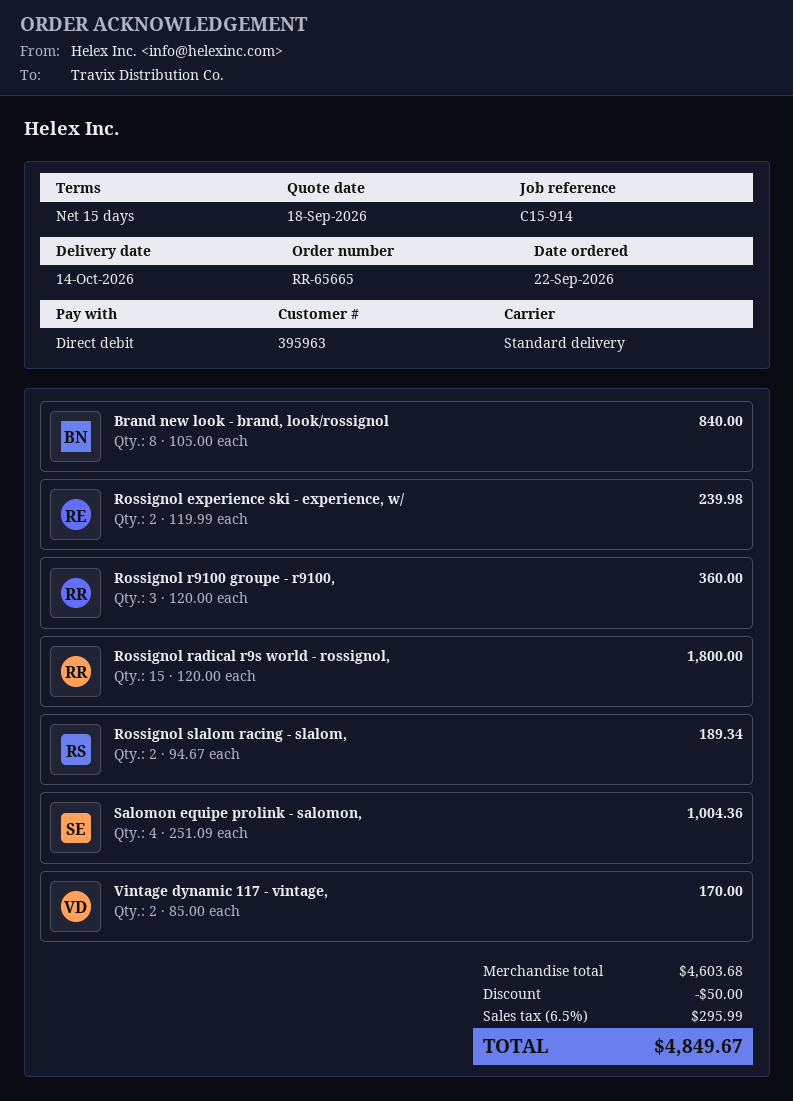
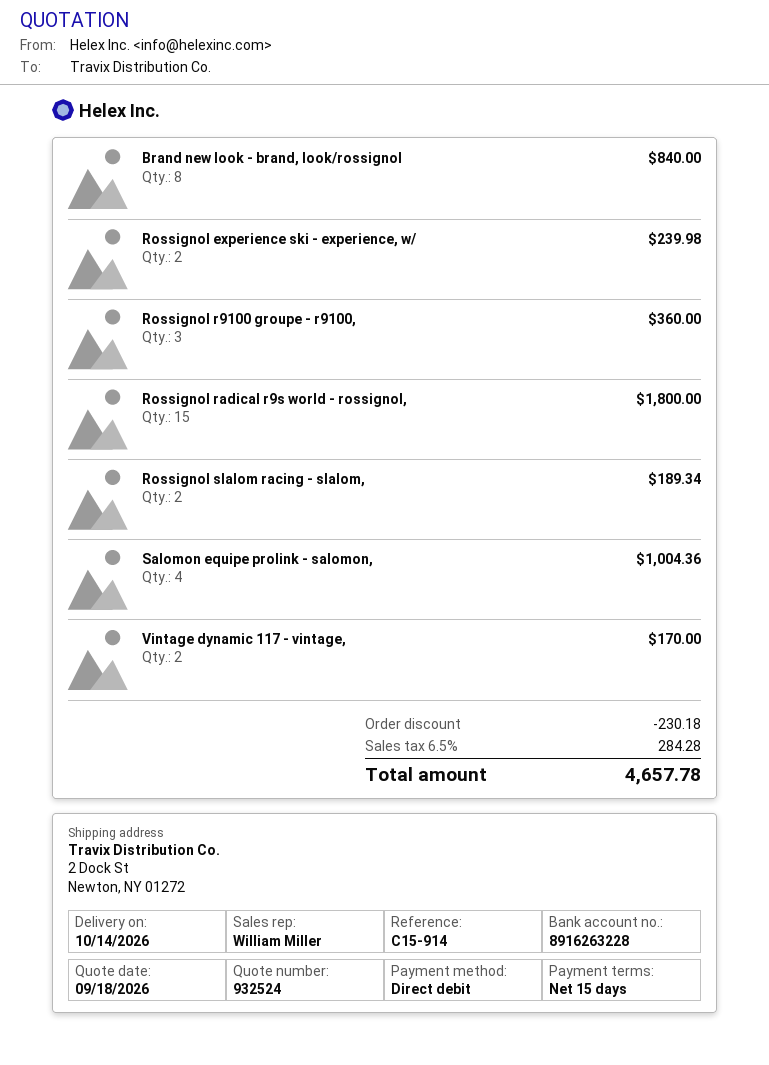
discount: 50.00 -> 230.18
tax: 6.5% = 295.99 -> 6.5% = 284.28
total: 4849.67 -> 4657.78

